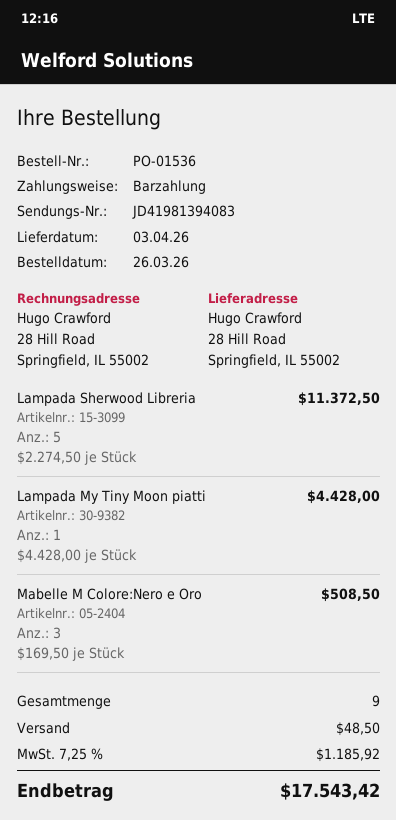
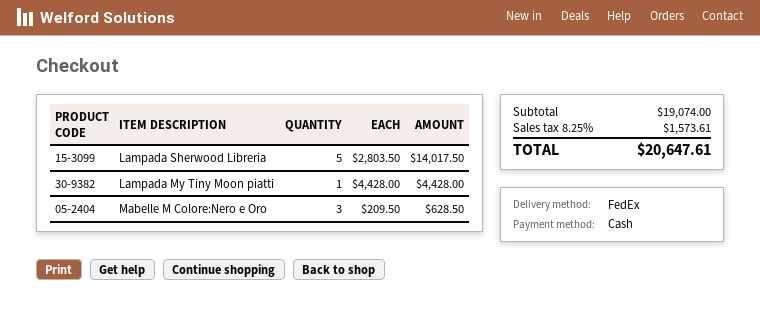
Lampada Sherwood Libreria: 5 x 2274.50 = 11372.50 -> 5 x 2803.50 = 14017.50
Mabelle M Colore:Nero e Oro: 3 x 169.50 = 508.50 -> 3 x 209.50 = 628.50
shipping: 48.50 -> none
tax: 7.25% = 1185.92 -> 8.25% = 1573.61
total: 17543.42 -> 20647.61

